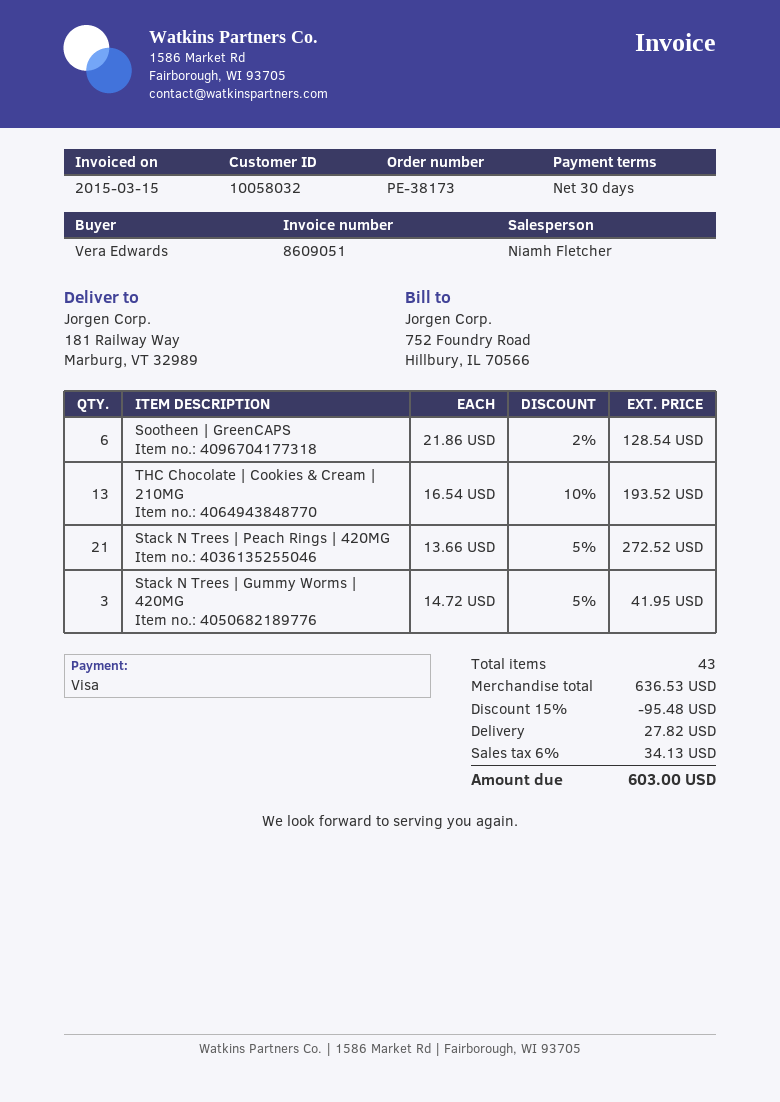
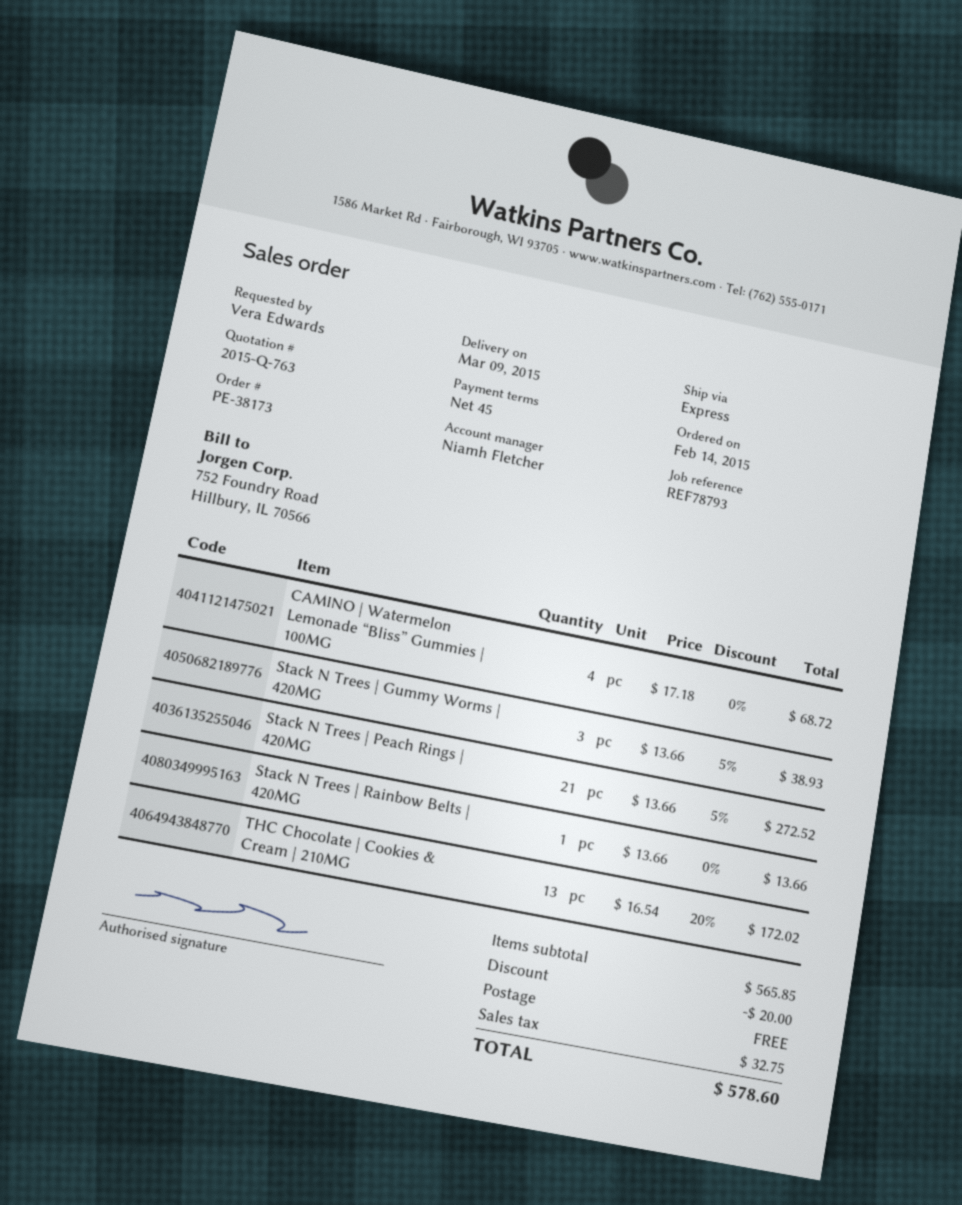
payment terms: 30 days -> 45 days
Sootheen | GreenCAPS: 6 x 21.86 - 2% = 128.54 -> none
THC Chocolate | Cookies & Cream | 210MG: 13 x 16.54 - 10% = 193.52 -> 13 x 16.54 - 20% = 172.02
Stack N Trees | Gummy Worms | 420MG: 3 x 14.72 - 5% = 41.95 -> 3 x 13.66 - 5% = 38.93
CAMINO | Watermelon Lemonade “Bliss” Gummies | 100MG: none -> 4 x 17.18 = 68.72
Stack N Trees | Rainbow Belts | 420MG: none -> 1 x 13.66 = 13.66
subtotal: 636.53 -> 565.85
discount: 95.48 -> 20.00
shipping: 27.82 -> 0.00
tax: 34.13 -> 32.75
total: 603.00 -> 578.60

